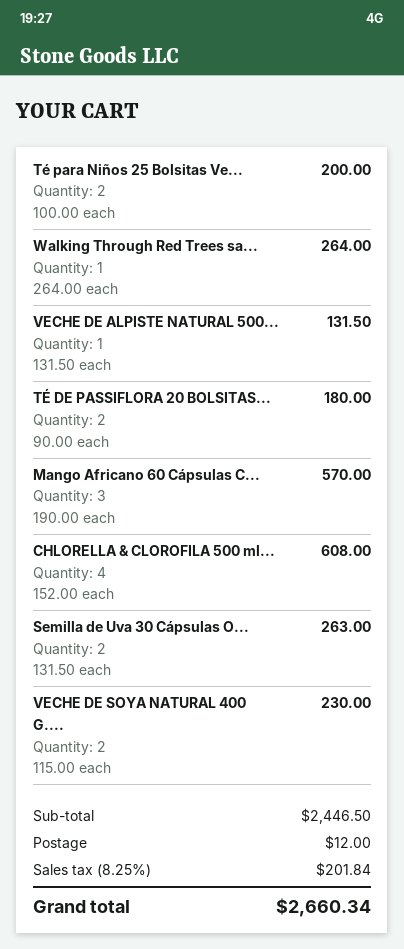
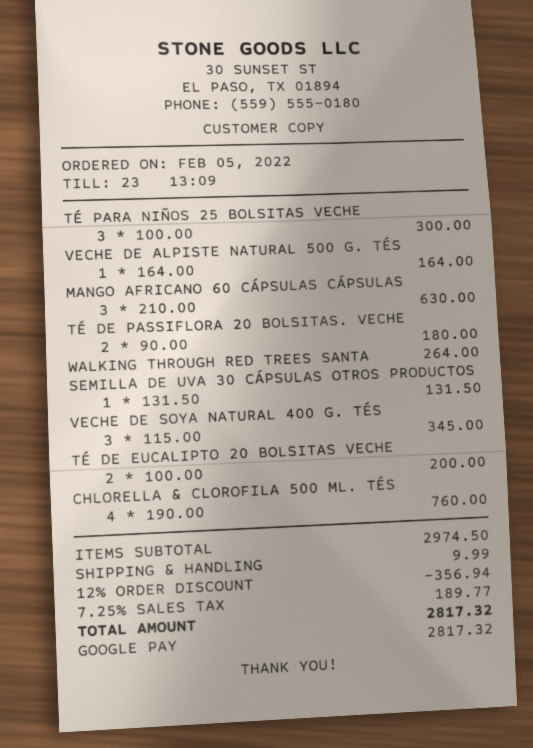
Té para Niños 25 Bolsitas Ve...: 2 x 100.00 = 200.00 -> 3 x 100.00 = 300.00
VECHE DE ALPISTE NATURAL 500...: 1 x 131.50 = 131.50 -> 1 x 164.00 = 164.00
Mango Africano 60 Cápsulas C...: 3 x 190.00 = 570.00 -> 3 x 210.00 = 630.00
CHLORELLA & CLOROFILA 500 ml...: 4 x 152.00 = 608.00 -> 4 x 190.00 = 760.00
Semilla de Uva 30 Cápsulas O...: 2 x 131.50 = 263.00 -> 1 x 131.50 = 131.50
VECHE DE SOYA NATURAL 400 G....: 2 x 115.00 = 230.00 -> 3 x 115.00 = 345.00
TÉ DE EUCALIPTO 20 BOLSITAS VECHE: none -> 2 x 100.00 = 200.00
subtotal: 2446.50 -> 2974.50
discount: none -> 12% = 356.94
shipping: 12.00 -> 9.99
tax: 8.25% = 201.84 -> 7.25% = 189.77
total: 2660.34 -> 2817.32

